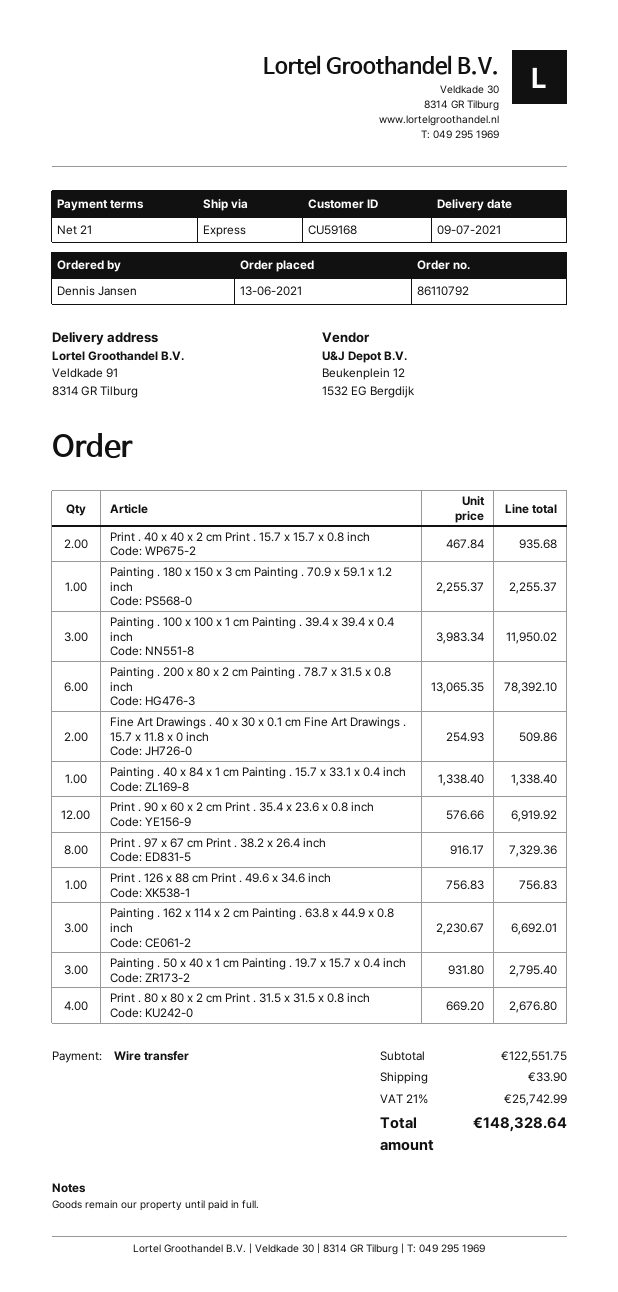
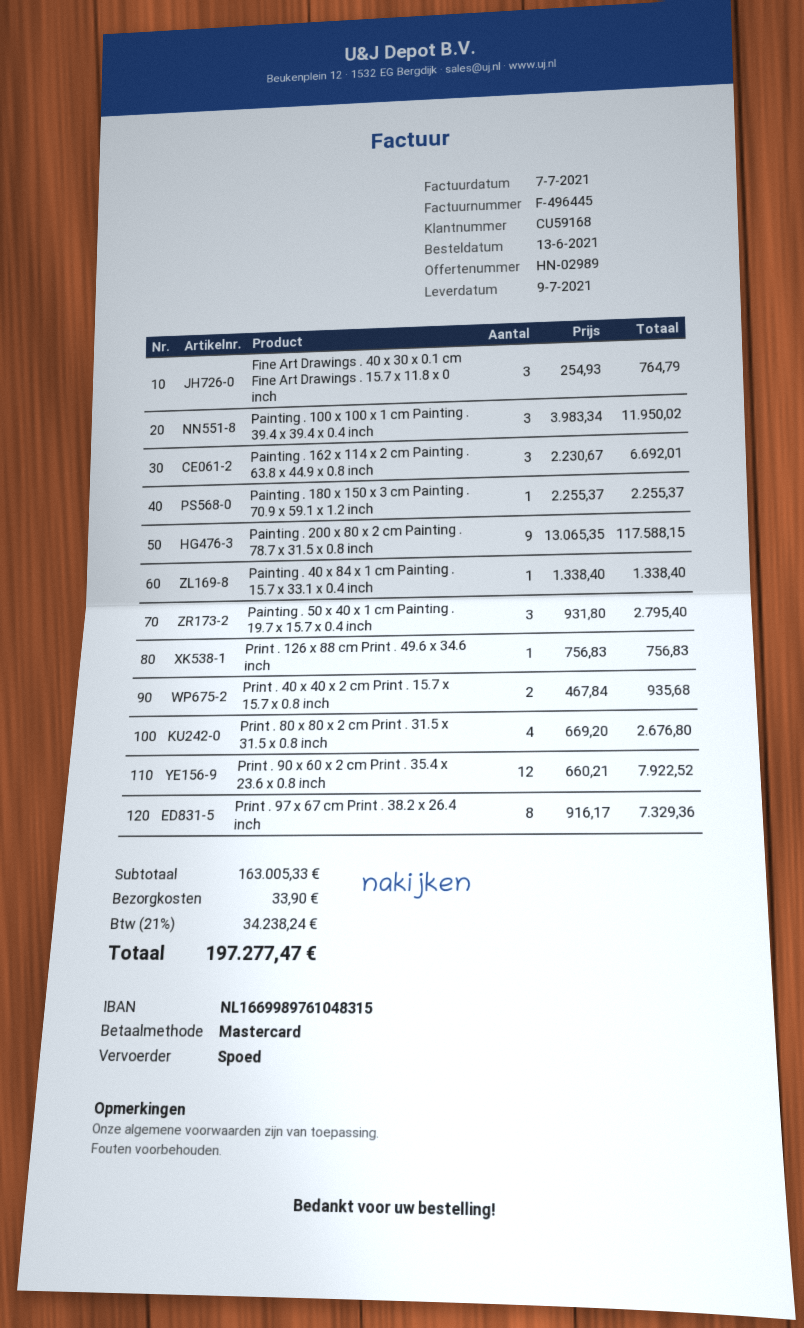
payment method: bank transfer -> Mastercard
Painting . 200 x 80 x 2 cm Painting . 78.7 x 31.5 x 0.8 inch: 6 x 13065.35 = 78392.10 -> 9 x 13065.35 = 117588.15
Fine Art Drawings . 40 x 30 x 0.1 cm Fine Art Drawings . 15.7 x 11.8 x 0 inch: 2 x 254.93 = 509.86 -> 3 x 254.93 = 764.79
Print . 90 x 60 x 2 cm Print . 35.4 x 23.6 x 0.8 inch: 12 x 576.66 = 6919.92 -> 12 x 660.21 = 7922.52
subtotal: 122551.75 -> 163005.33
tax: 21% = 25742.99 -> 21% = 34238.24
total: 148328.64 -> 197277.47

